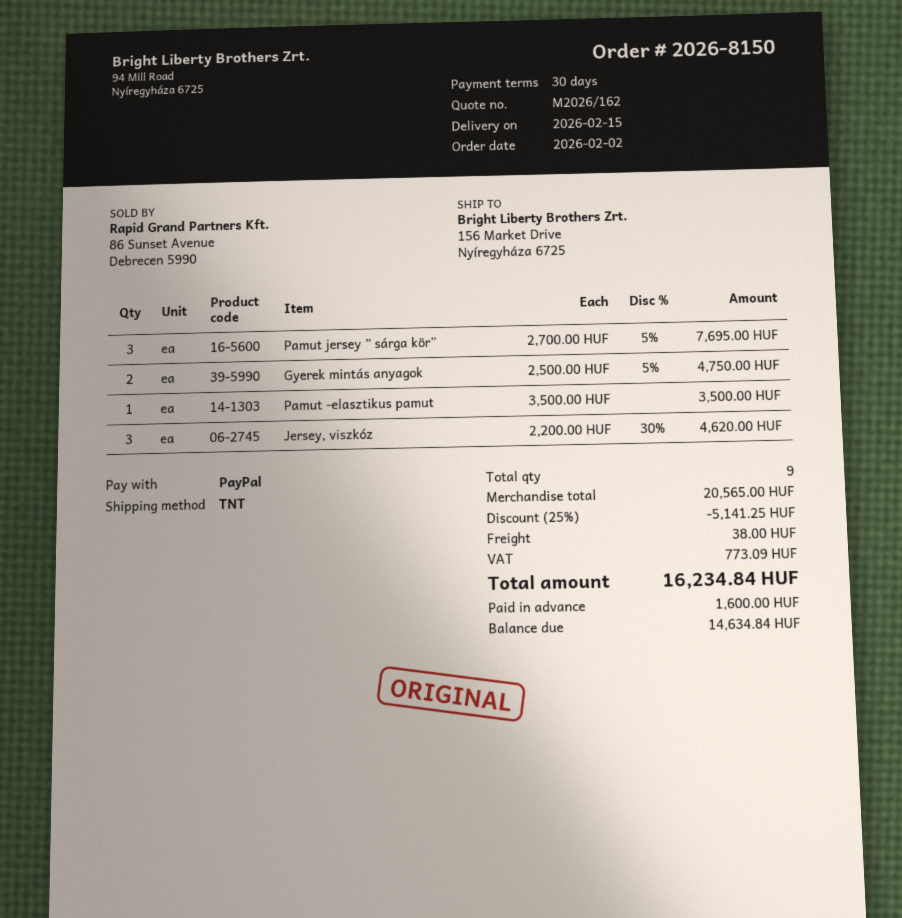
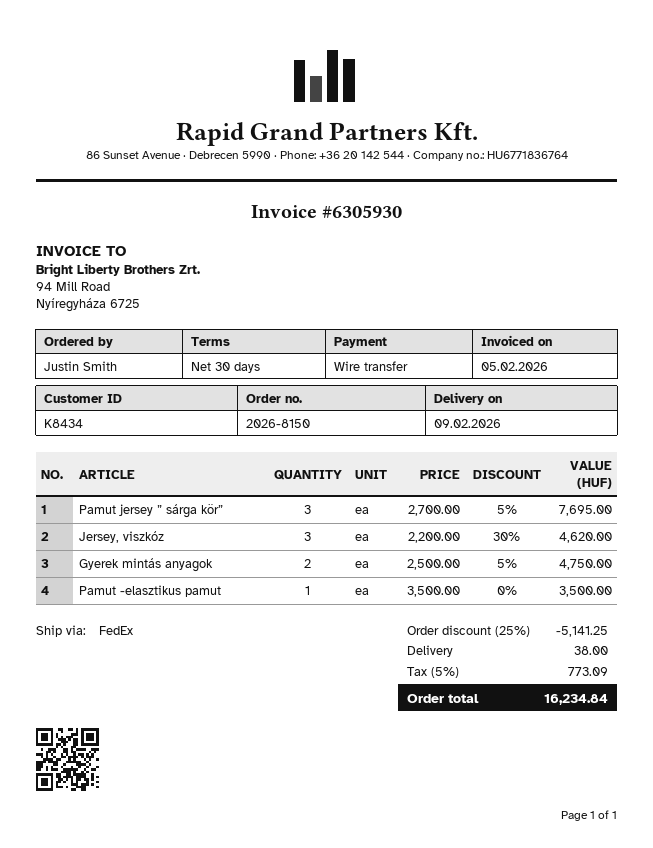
delivery date: 2026-02-15 -> 2026-02-09
payment method: PayPal -> bank transfer
shipping method: TNT -> FedEx

